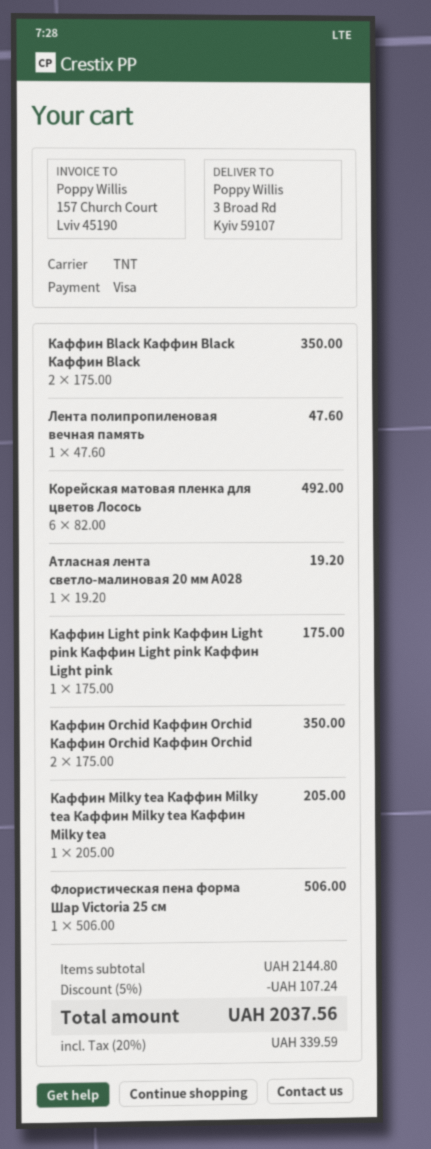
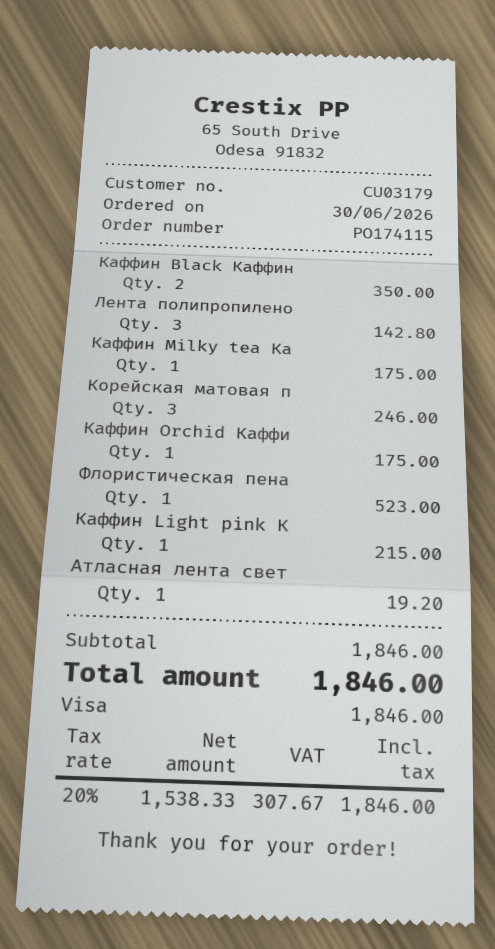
Лента полипропиленовая вечная память: 1 for 47.60 -> 3 for 142.80
Корейская матовая пленка для цветов Лосось: 6 for 492.00 -> 3 for 246.00
Каффин Light pink Каффин Light pink Каффин Light pink Каффин Light pink: 1 for 175.00 -> 1 for 215.00
Каффин Orchid Каффин Orchid Каффин Orchid Каффин Orchid: 2 for 350.00 -> 1 for 175.00
Каффин Milky tea Каффин Milky tea Каффин Milky tea Каффин Milky tea: 1 for 205.00 -> 1 for 175.00
Флористическая пена форма Шар Victoria 25 см: 1 for 506.00 -> 1 for 523.00
subtotal: 2144.80 -> 1846.00
discount: 5% = 107.24 -> none
tax: 20% = 339.59 -> 20% = 307.67
total: 2037.56 -> 1846.00

